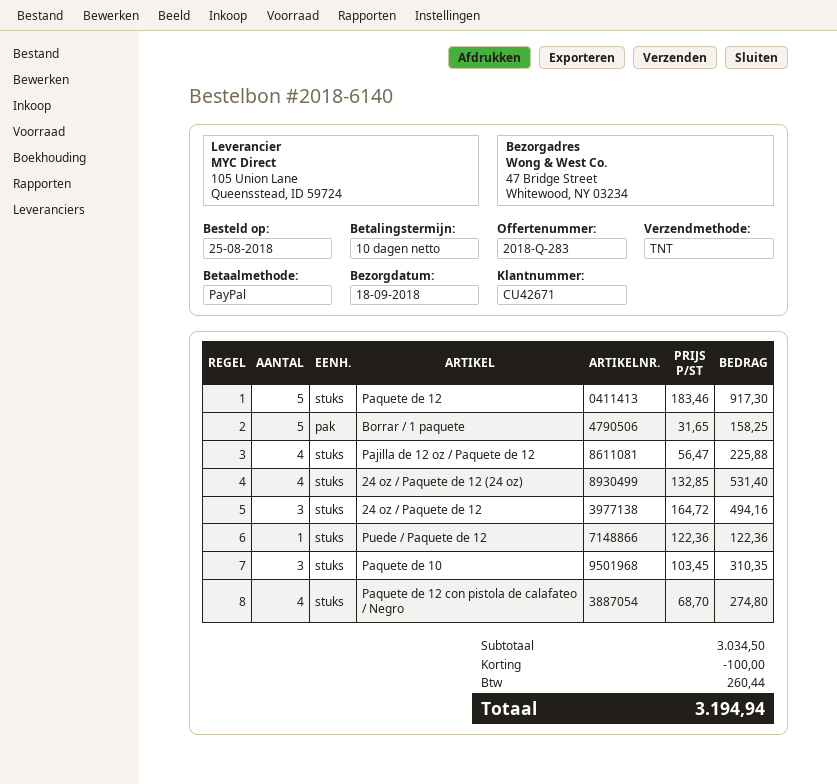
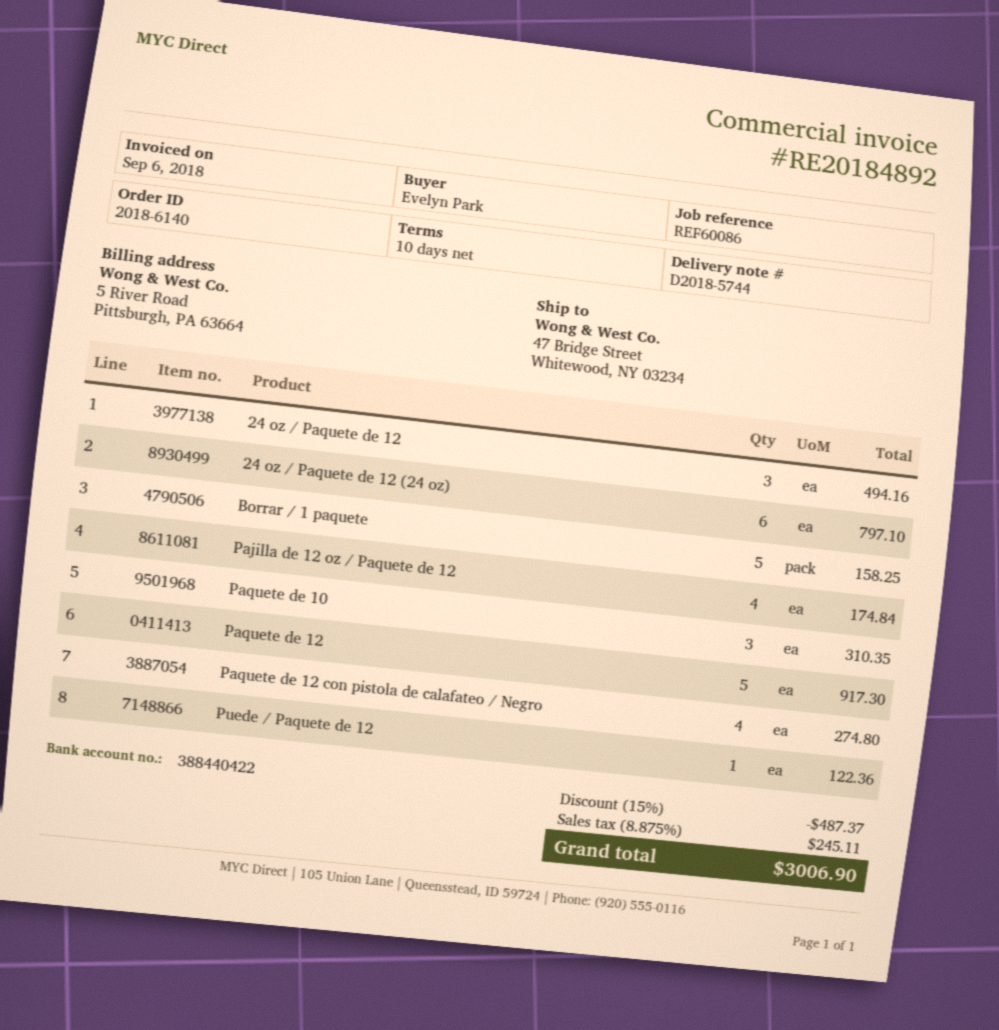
Pajilla de 12 oz / Paquete de 12: 4 for 225.88 -> 4 for 174.84
24 oz / Paquete de 12 (24 oz): 4 for 531.40 -> 6 for 797.10
discount: 100.00 -> 487.37
tax: 260.44 -> 245.11
total: 3194.94 -> 3006.90

